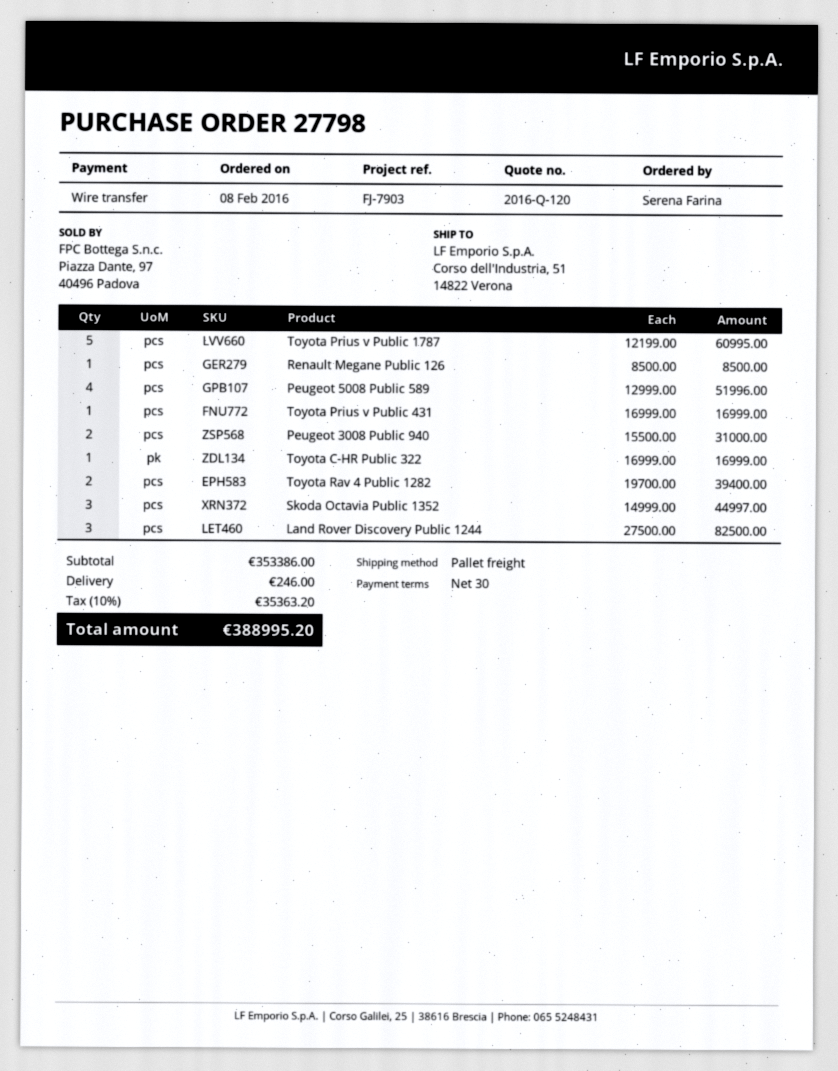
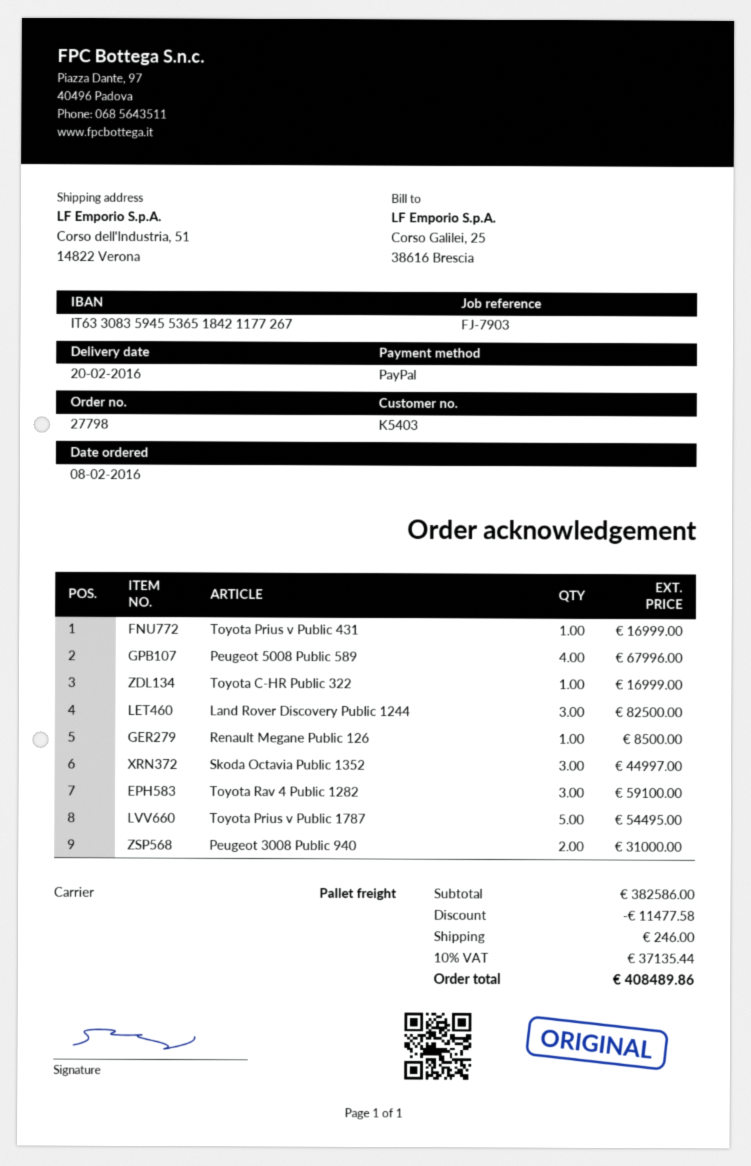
payment method: bank transfer -> PayPal
Toyota Prius v Public 1787: 5 for 60995.00 -> 5 for 54495.00
Peugeot 5008 Public 589: 4 for 51996.00 -> 4 for 67996.00
Toyota Rav 4 Public 1282: 2 for 39400.00 -> 3 for 59100.00
subtotal: 353386.00 -> 382586.00
discount: none -> 11477.58
tax: 10% = 35363.20 -> 10% = 37135.44
total: 388995.20 -> 408489.86

